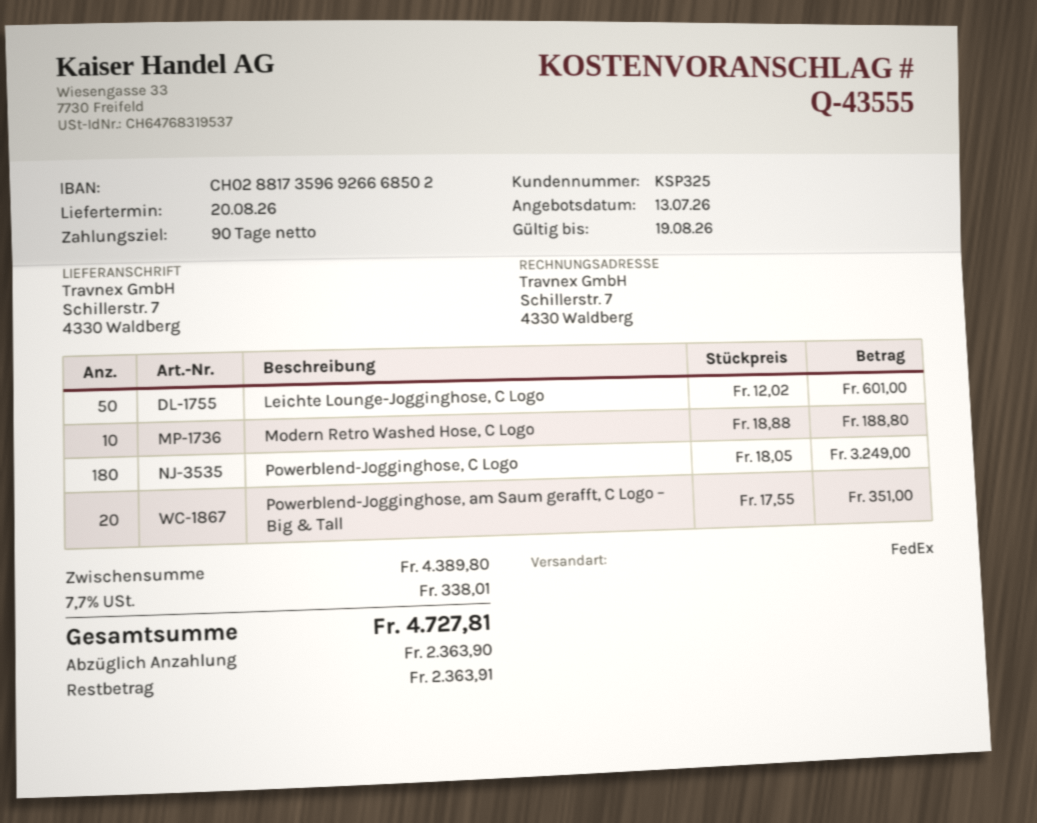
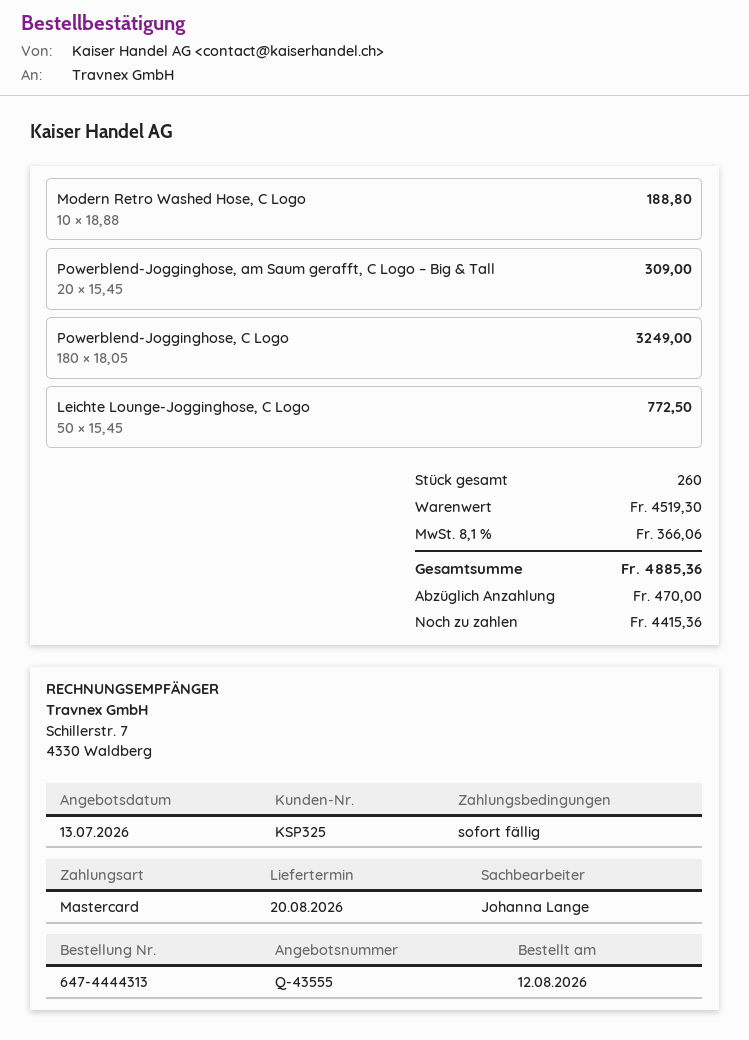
payment terms: 90 days -> on receipt
Leichte Lounge-Jogginghose, C Logo: 50 x 12.02 = 601.00 -> 50 x 15.45 = 772.50
Powerblend-Jogginghose, am Saum gerafft, C Logo – Big & Tall: 20 x 17.55 = 351.00 -> 20 x 15.45 = 309.00
subtotal: 4389.80 -> 4519.30
tax: 7.7% = 338.01 -> 8.1% = 366.06
total: 4727.81 -> 4885.36
deposit: 2363.90 -> 470.00
balance: 2363.91 -> 4415.36

